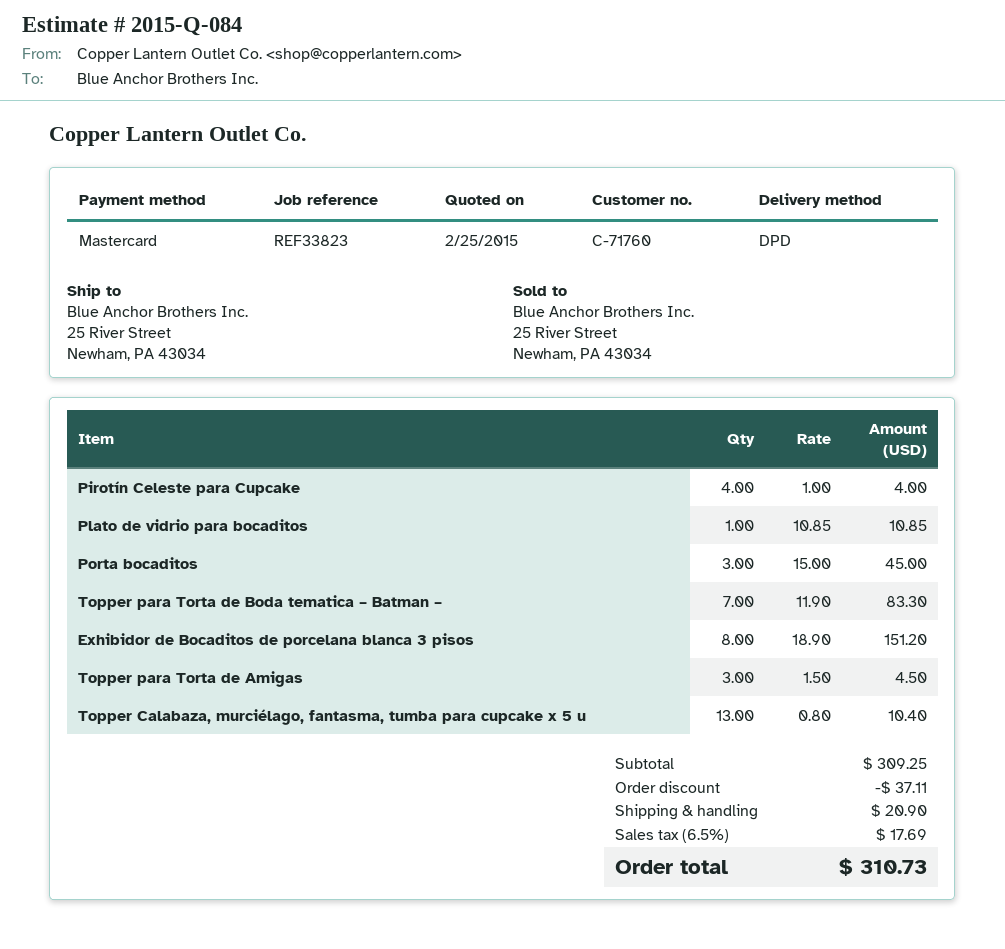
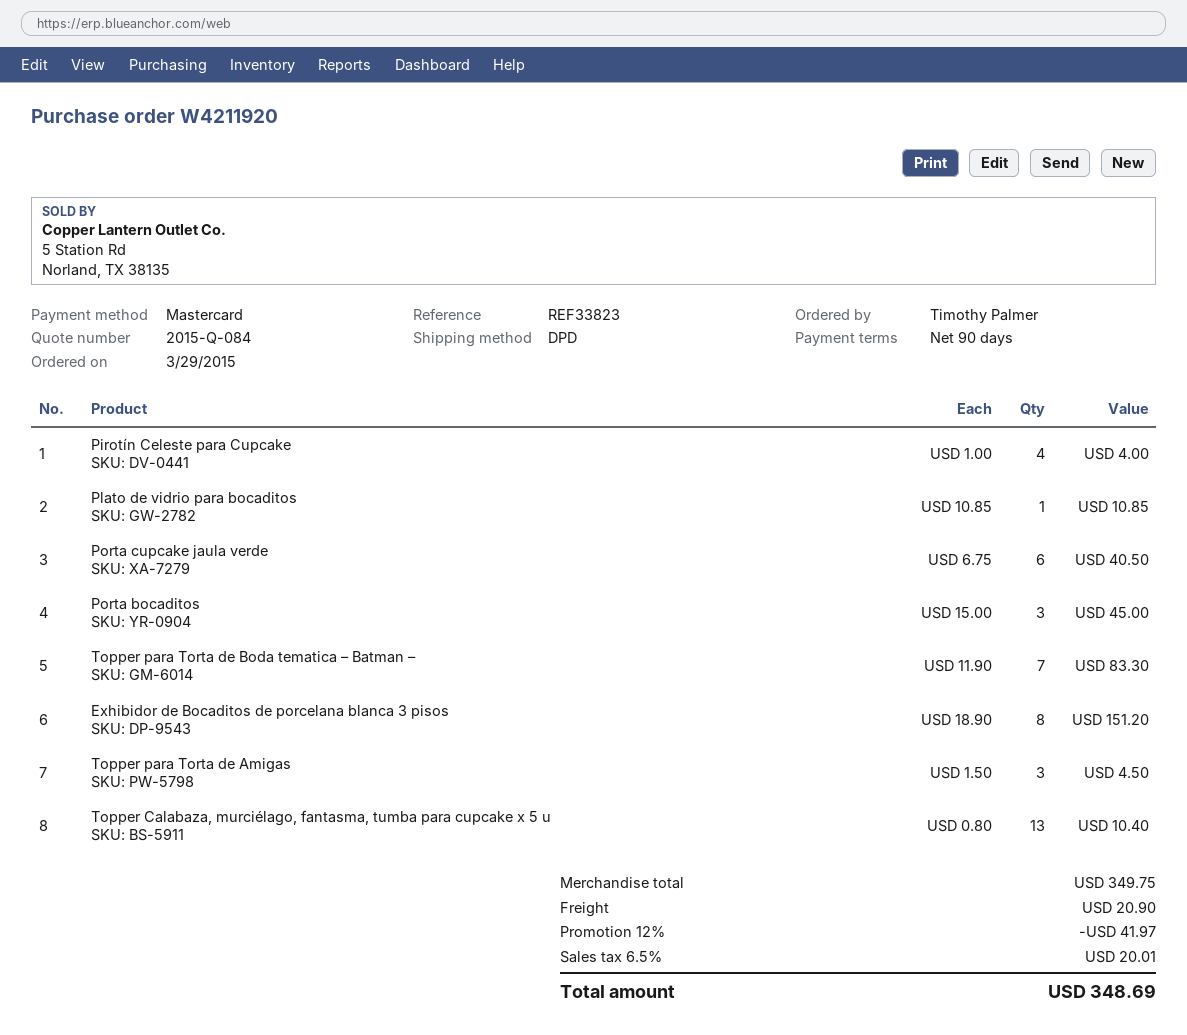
Porta cupcake jaula verde: none -> 6 x 6.75 = 40.50
subtotal: 309.25 -> 349.75
discount: 37.11 -> 41.97
tax: 6.5% = 17.69 -> 6.5% = 20.01
total: 310.73 -> 348.69

